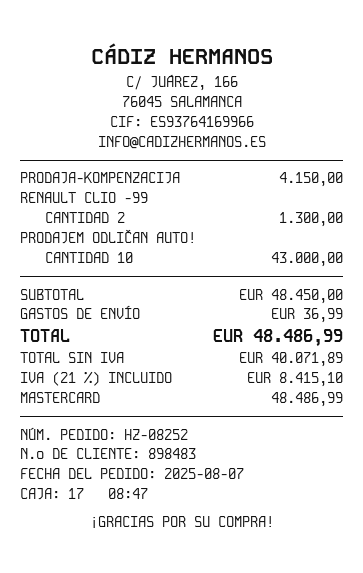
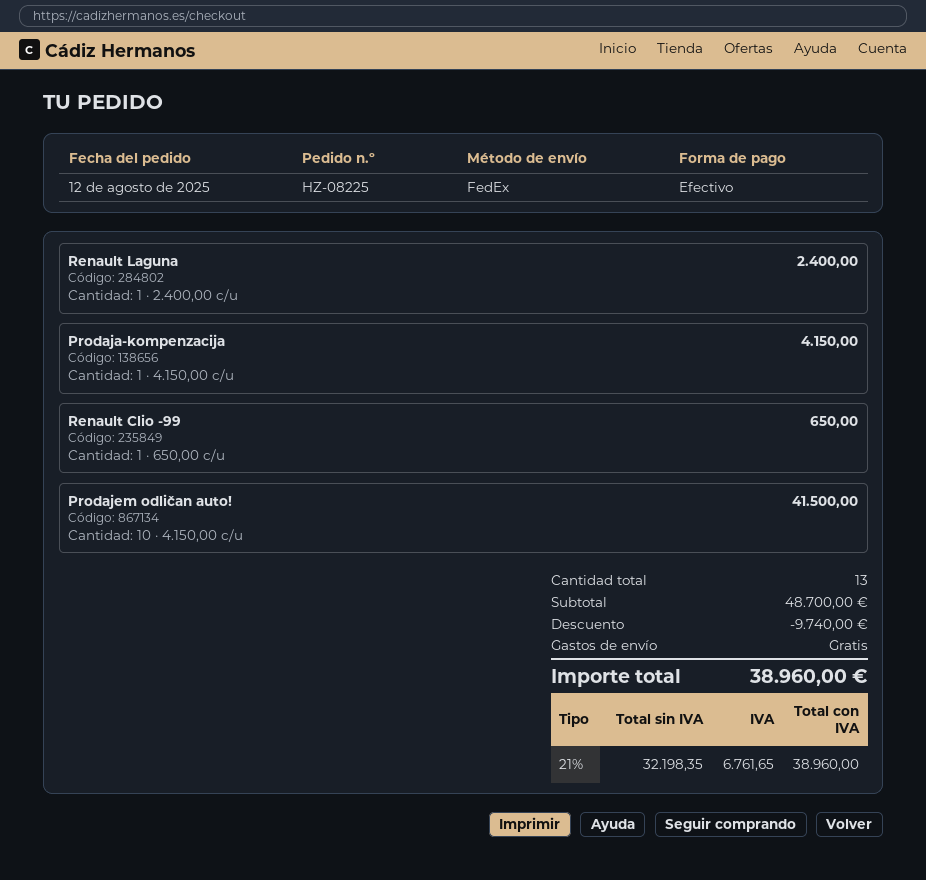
order number: HZ-08252 -> HZ-08225
order date: 2025-08-07 -> 2025-08-12
payment method: Mastercard -> cash
RENAULT CLIO -99: 2 for 1300.00 -> 1 for 650.00
PRODAJEM ODLIČAN AUTO!: 10 for 43000.00 -> 10 for 41500.00
Renault Laguna: none -> 1 for 2400.00
subtotal: 48450.00 -> 48700.00
discount: none -> 9740.00
shipping: 36.99 -> 0.00
net: 40071.89 -> 32198.35
tax: 21% = 8415.10 -> 21% = 6761.65
total: 48486.99 -> 38960.00

